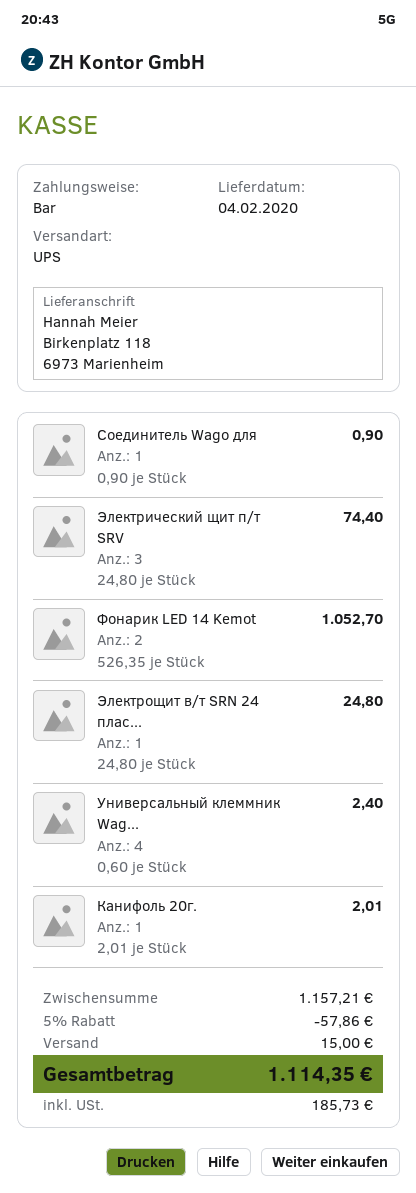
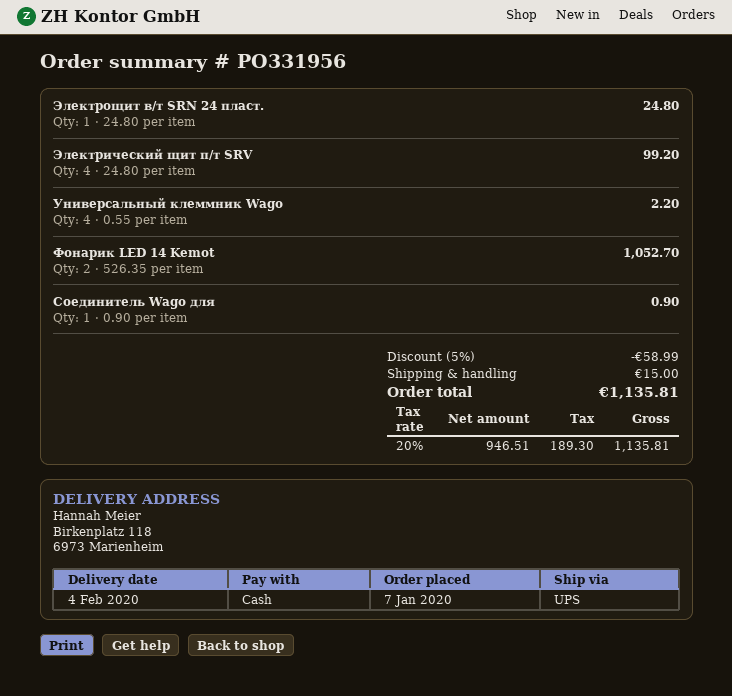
Электрический щит п/т SRV: 3 x 24.80 = 74.40 -> 4 x 24.80 = 99.20
Универсальный клеммник Wag...: 4 x 0.60 = 2.40 -> 4 x 0.55 = 2.20
Канифоль 20г.: 1 x 2.01 = 2.01 -> none
discount: 5% = 57.86 -> 5% = 58.99
tax: 185.73 -> 189.30
total: 1114.35 -> 1135.81

